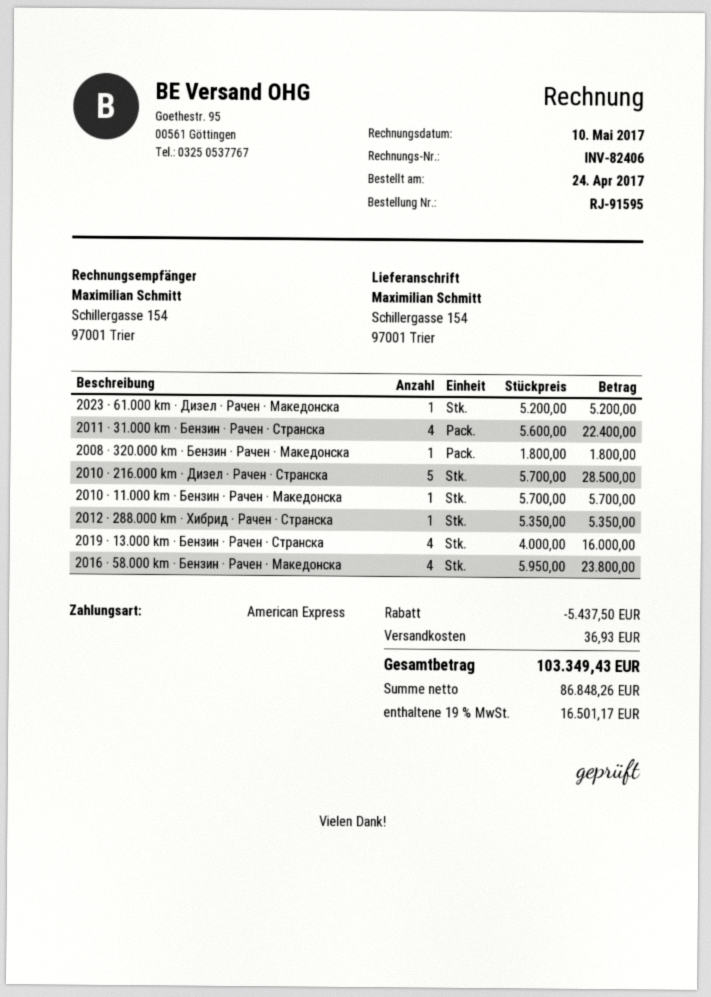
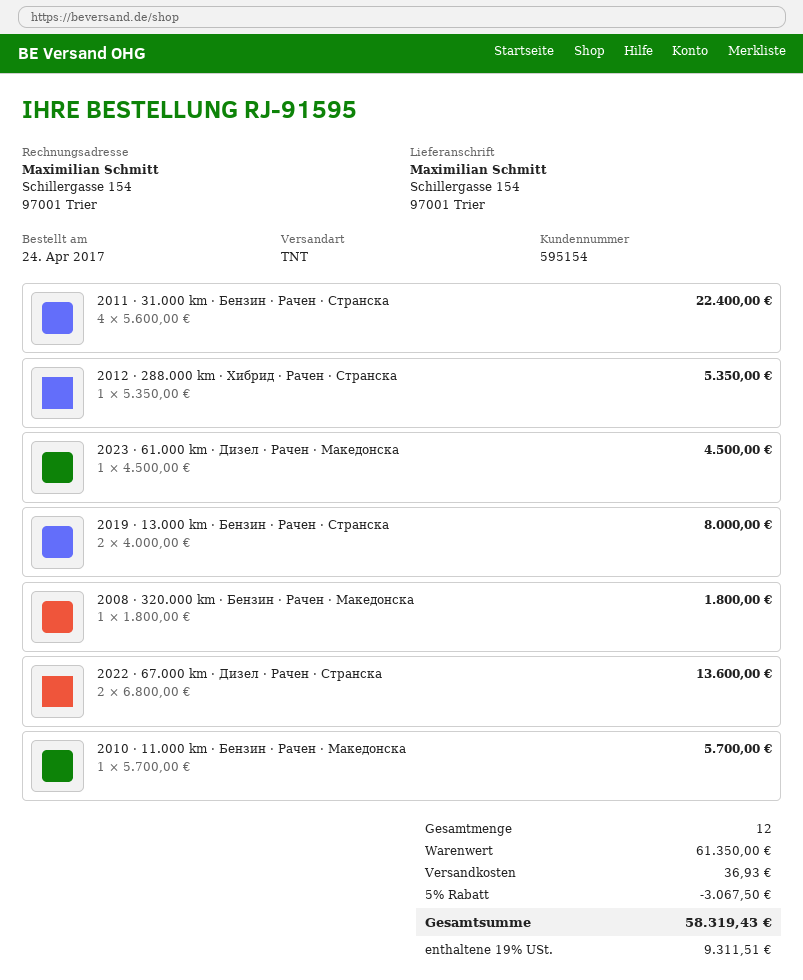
2023 · 61.000 km · Дизел · Рачен · Македонска: 1 x 5200.00 = 5200.00 -> 1 x 4500.00 = 4500.00
2010 · 216.000 km · Дизел · Рачен · Странска: 5 x 5700.00 = 28500.00 -> none
2019 · 13.000 km · Бензин · Рачен · Странска: 4 x 4000.00 = 16000.00 -> 2 x 4000.00 = 8000.00
2016 · 58.000 km · Бензин · Рачен · Македонска: 4 x 5950.00 = 23800.00 -> none
2022 · 67.000 km · Дизел · Рачен · Странска: none -> 2 x 6800.00 = 13600.00
discount: 5437.50 -> 3067.50
tax: 19% = 16501.17 -> 19% = 9311.51
total: 103349.43 -> 58319.43

